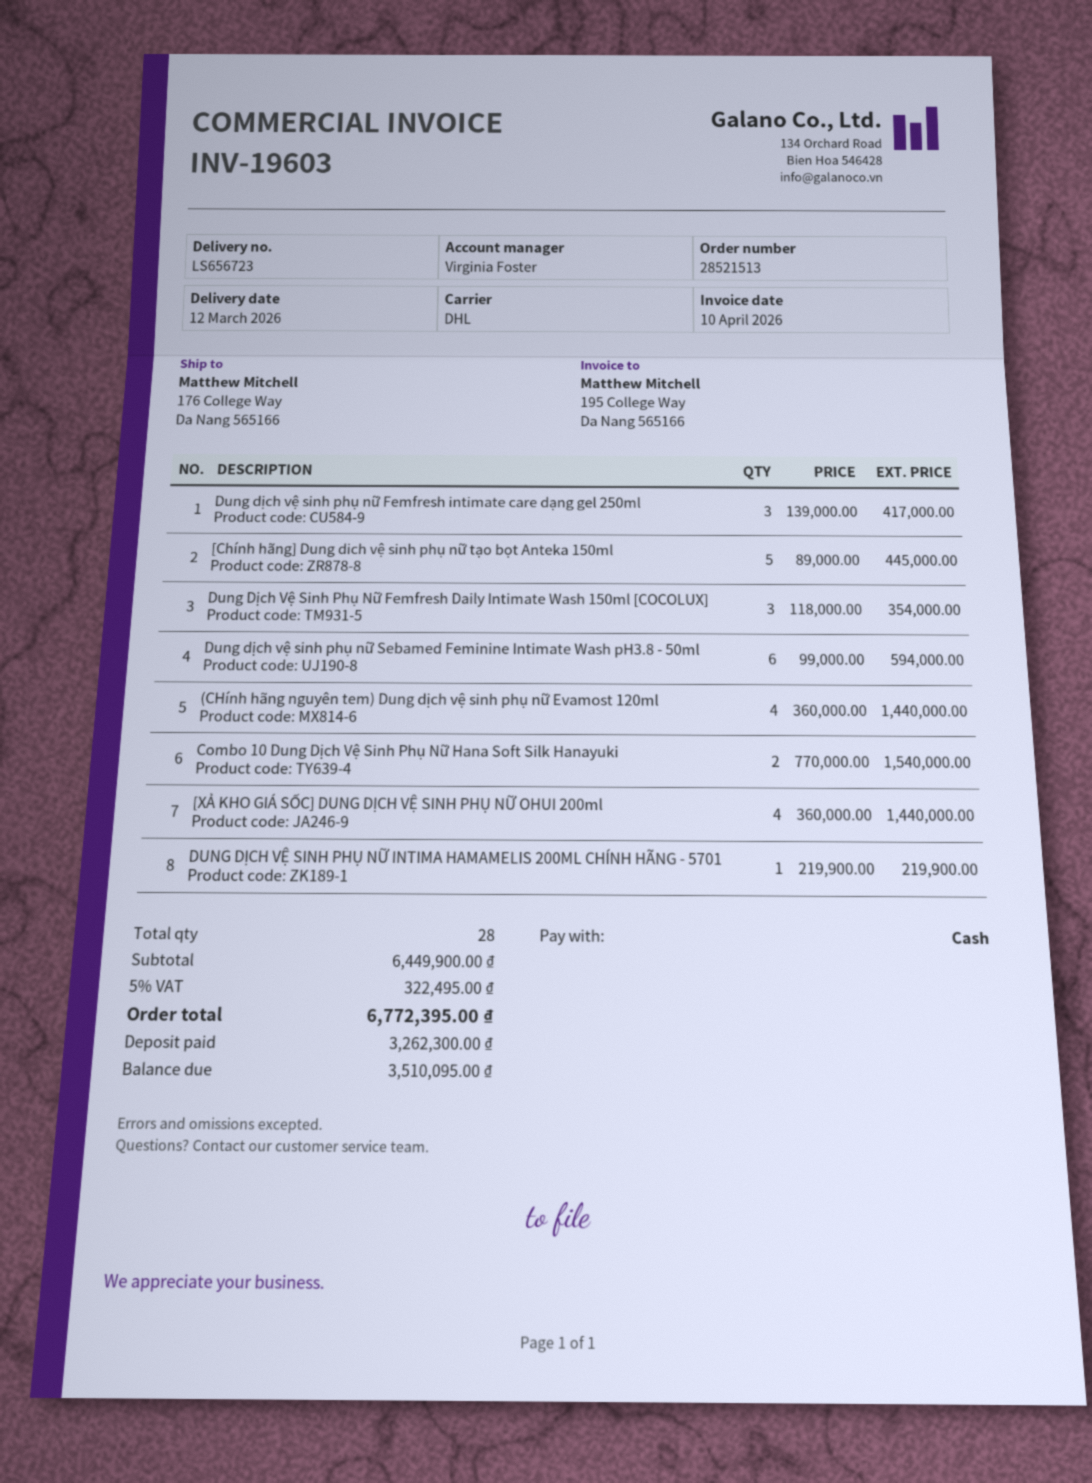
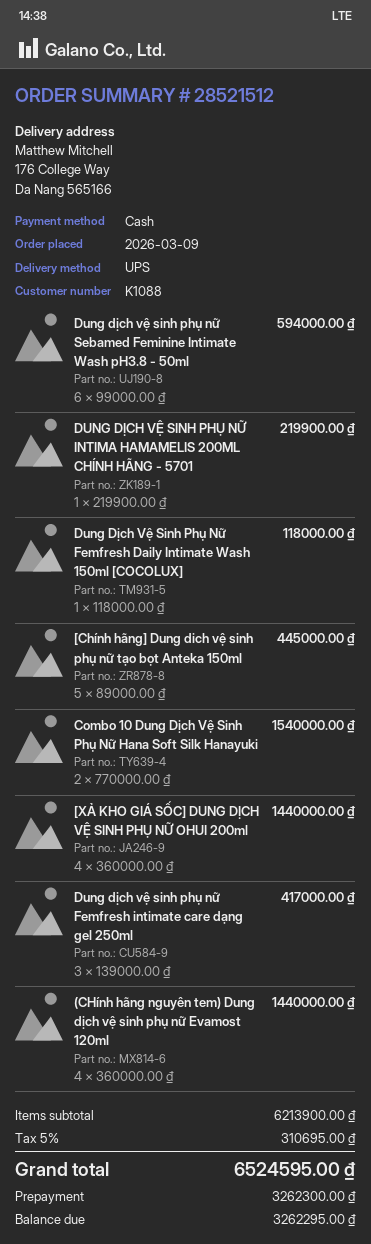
order number: 28521513 -> 28521512
shipping method: DHL -> UPS
Dung Dịch Vệ Sinh Phụ Nữ Femfresh Daily Intimate Wash 150ml [COCOLUX]: 3 x 118000.00 = 354000.00 -> 1 x 118000.00 = 118000.00
subtotal: 6449900.00 -> 6213900.00
tax: 5% = 322495.00 -> 5% = 310695.00
total: 6772395.00 -> 6524595.00
balance: 3510095.00 -> 3262295.00

